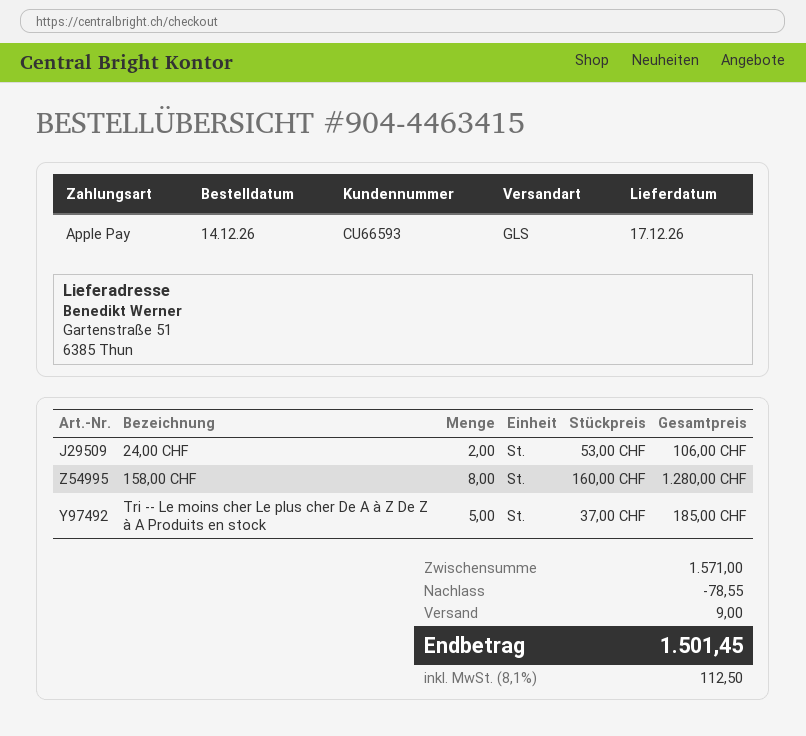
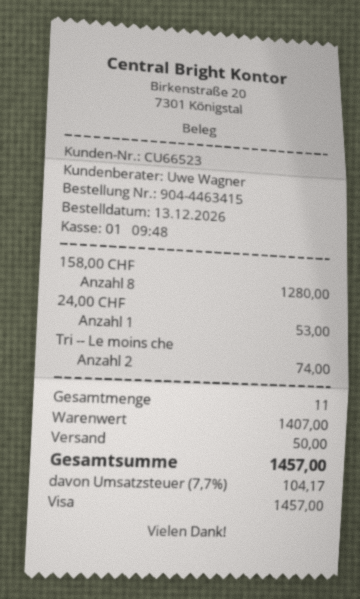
order date: 2026-12-14 -> 2026-12-13
customer number: CU66593 -> CU66523
payment method: Apple Pay -> Visa
24,00 CHF: 2 for 106.00 -> 1 for 53.00
Tri -- Le moins cher Le plus cher De A à Z De Z à A Produits en stock: 5 for 185.00 -> 2 for 74.00
subtotal: 1571.00 -> 1407.00
discount: 78.55 -> none
shipping: 9.00 -> 50.00
tax: 8.1% = 112.50 -> 7.7% = 104.17
total: 1501.45 -> 1457.00

